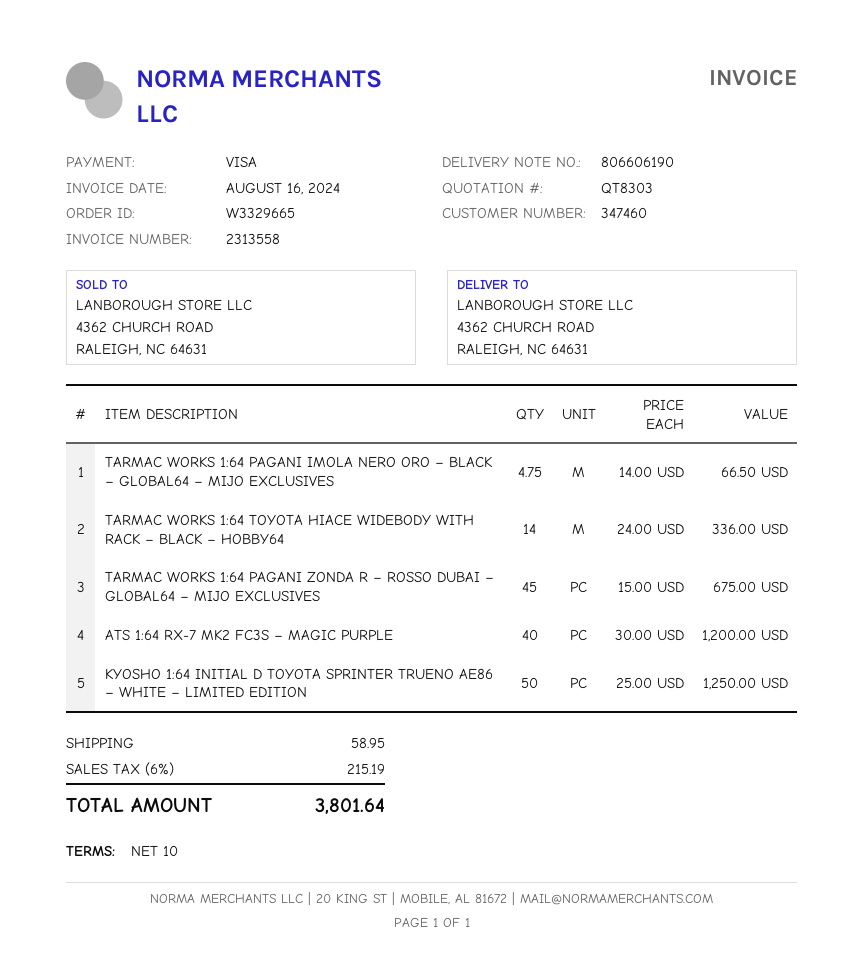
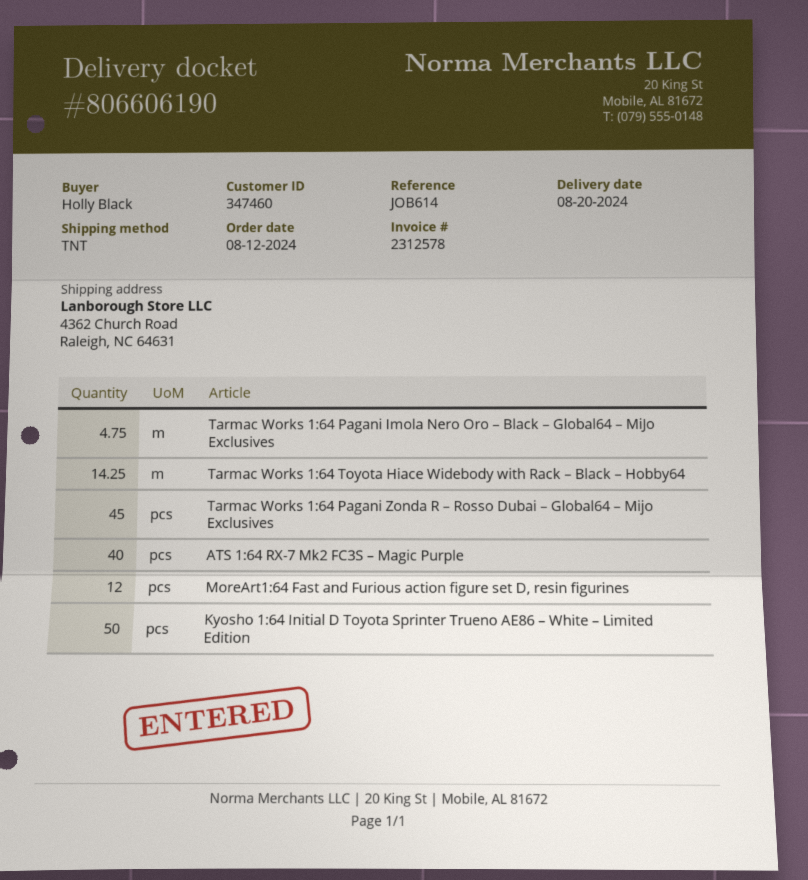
invoice number: 2313558 -> 2312578
TARMAC WORKS 1:64 TOYOTA HIACE WIDEBODY WITH RACK – BLACK – HOBBY64: 14 -> 14.25
MoreArt1:64 Fast and Furious action figure set D, resin figurines: none -> 12

